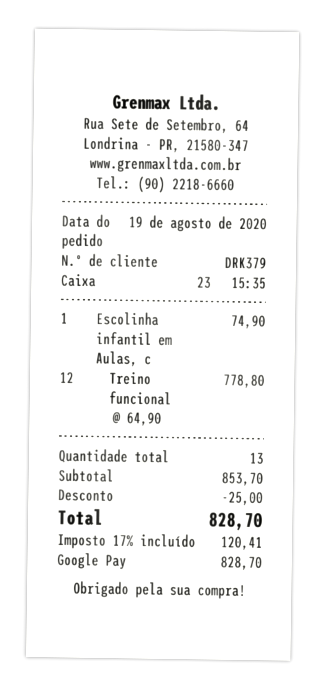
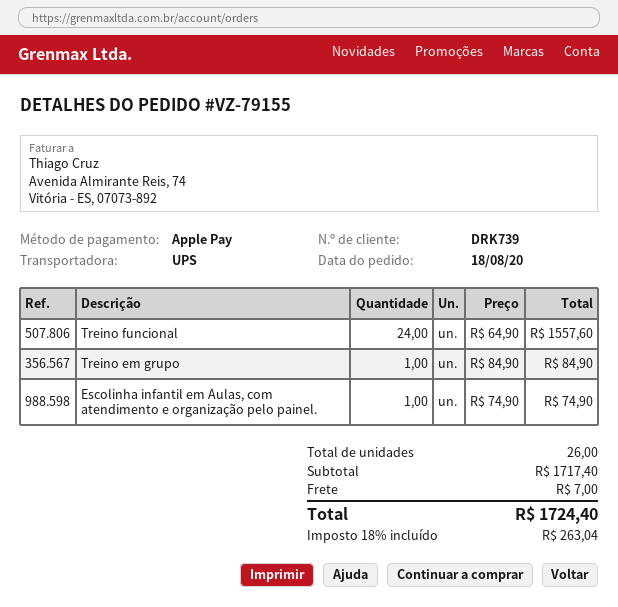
order date: 2020-08-19 -> 2020-08-18
customer number: DRK379 -> DRK739
payment method: Google Pay -> Apple Pay
Treino funcional: 12 x 64.90 = 778.80 -> 24 x 64.90 = 1557.60
Treino em grupo: none -> 1 x 84.90 = 84.90
total quantity: 13 -> 26
subtotal: 853.70 -> 1717.40
discount: 25.00 -> none
shipping: none -> 7.00
tax: 17% = 120.41 -> 18% = 263.04
total: 828.70 -> 1724.40

